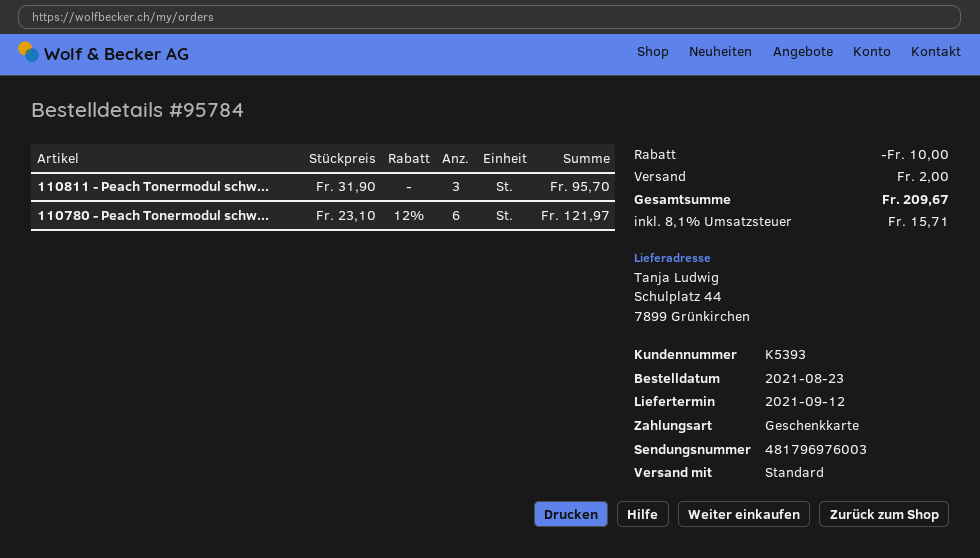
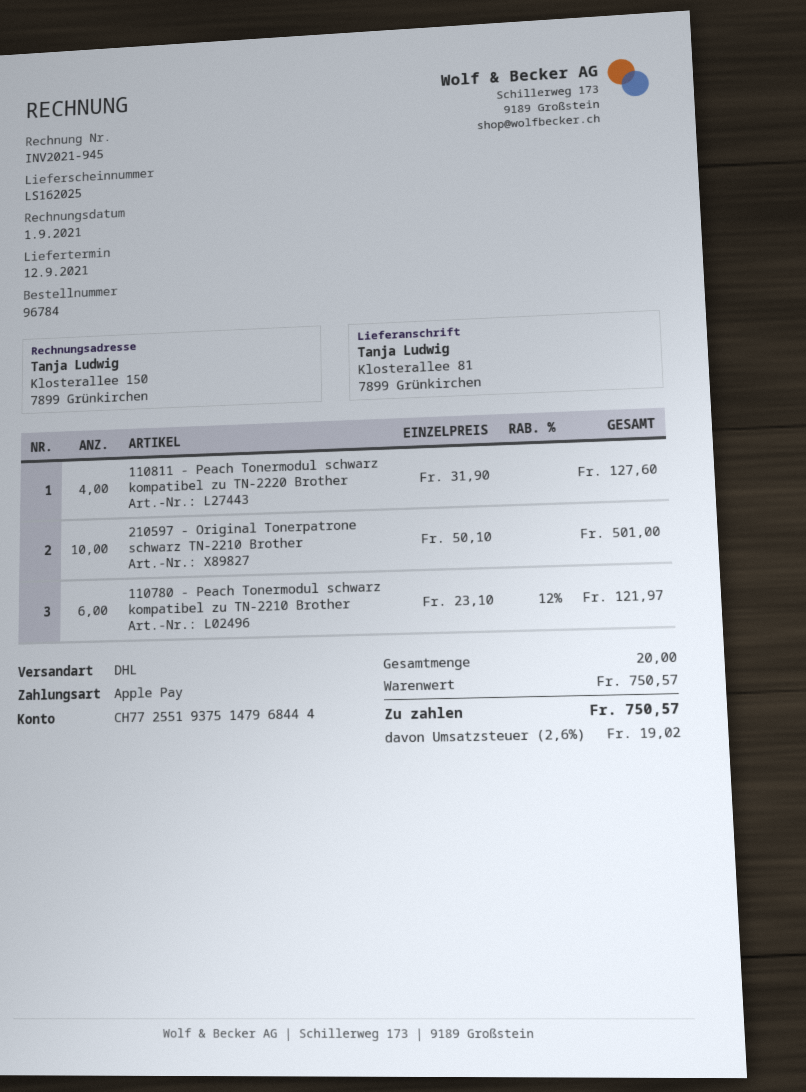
order number: 95784 -> 96784
payment method: gift card -> Apple Pay
shipping method: standard -> DHL
ship to: Schulplatz 44, 7899 Grünkirchen -> Klosterallee 81, 7899 Grünkirchen
110811 - Peach Tonermodul schw...: 3 x 31.90 = 95.70 -> 4 x 31.90 = 127.60
210597 - Original Tonerpatrone schwarz TN-2210 Brother: none -> 10 x 50.10 = 501.00
discount: 10.00 -> none
shipping: 2.00 -> none
tax: 8.1% = 15.71 -> 2.6% = 19.02
total: 209.67 -> 750.57

